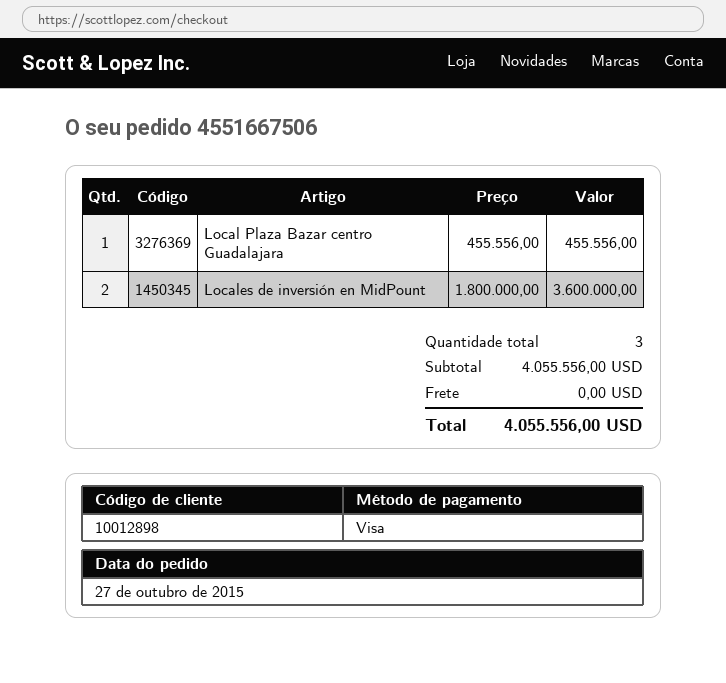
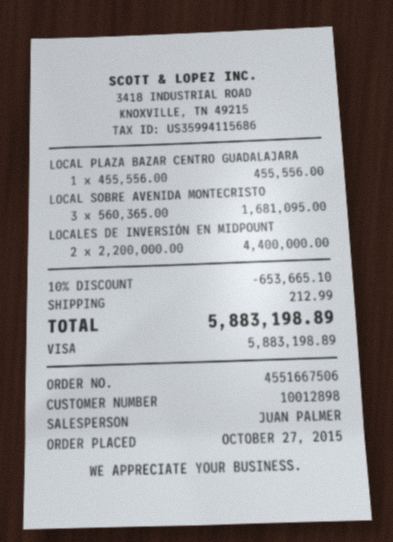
Locales de inversión en MidPount: 2 x 1800000.00 = 3600000.00 -> 2 x 2200000.00 = 4400000.00
LOCAL SOBRE AVENIDA MONTECRISTO: none -> 3 x 560365.00 = 1681095.00
discount: none -> 10% = 653665.10
shipping: 0.00 -> 212.99
total: 4055556.00 -> 5883198.89

